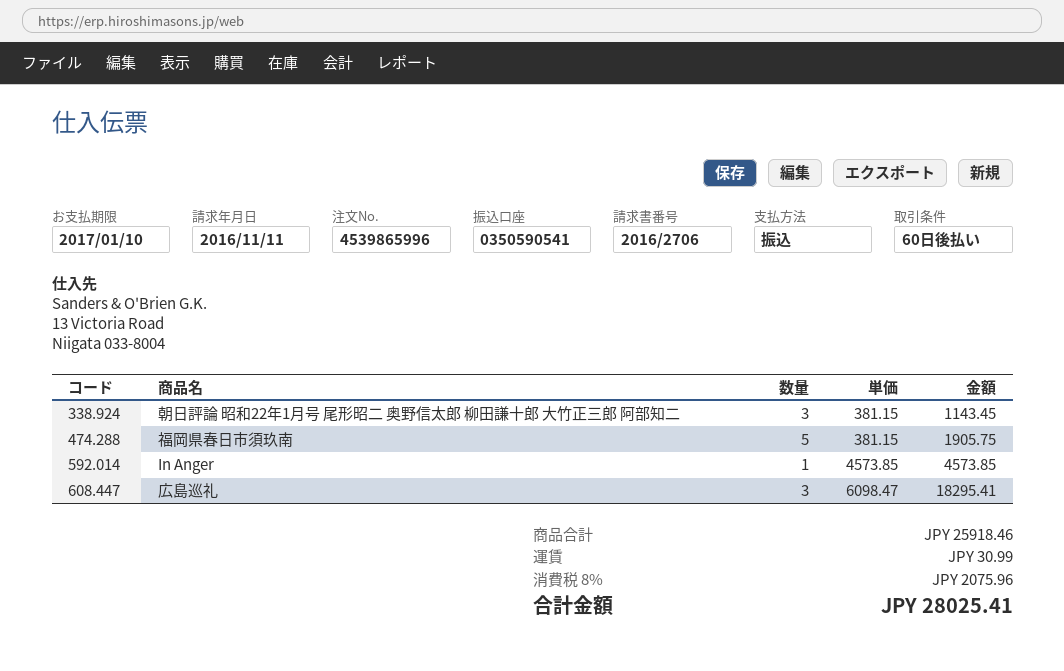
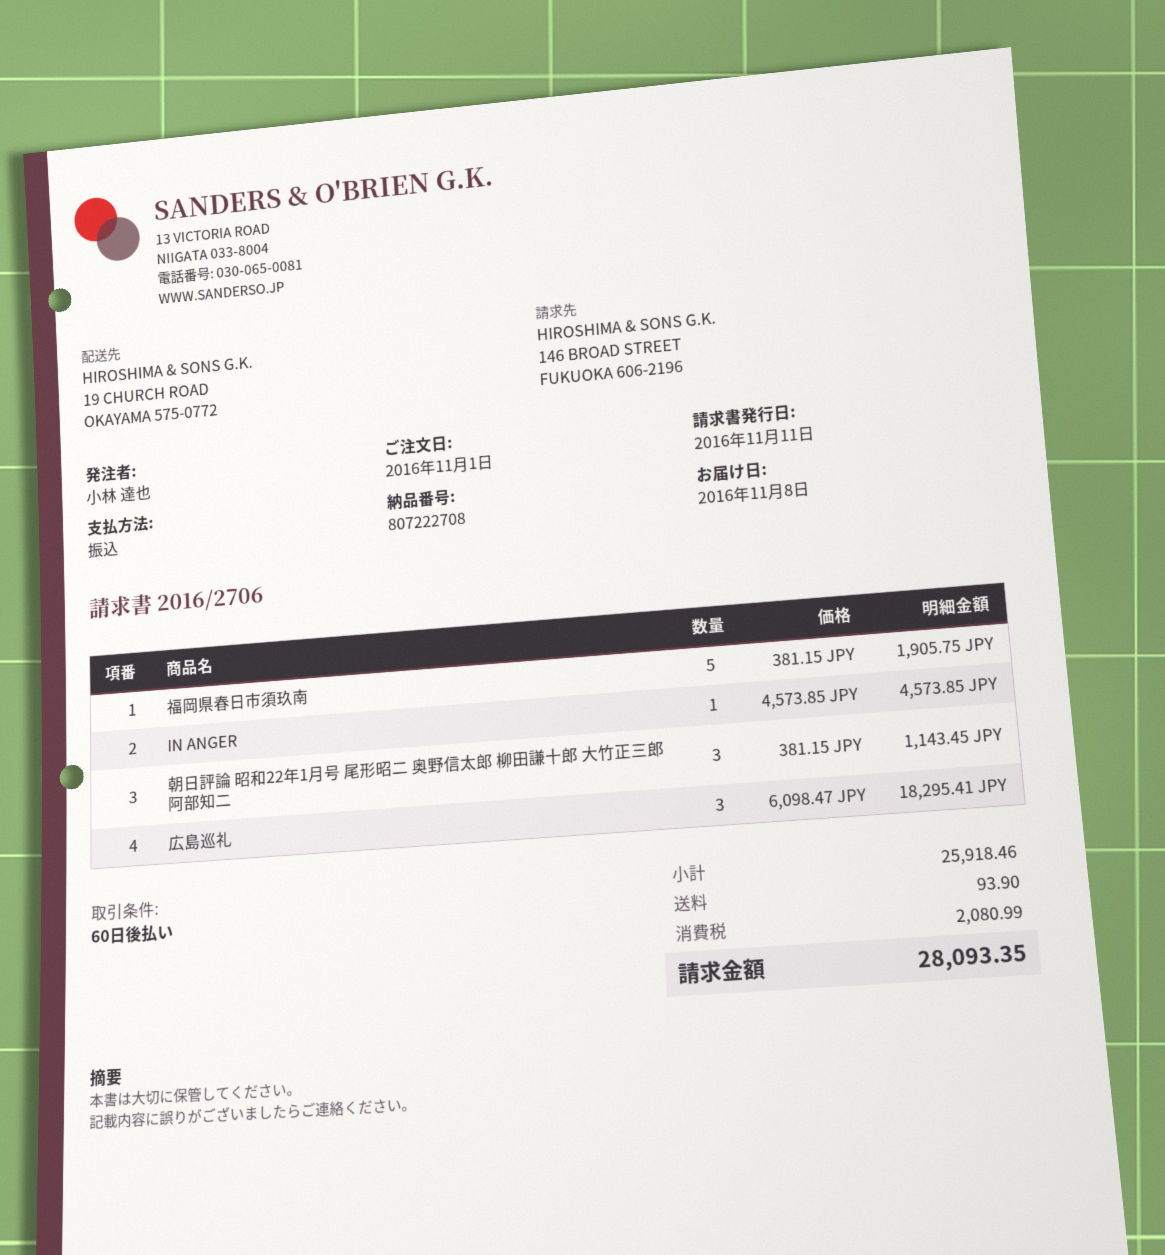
shipping: 30.99 -> 93.90
tax: 2075.96 -> 2080.99
total: 28025.41 -> 28093.35

